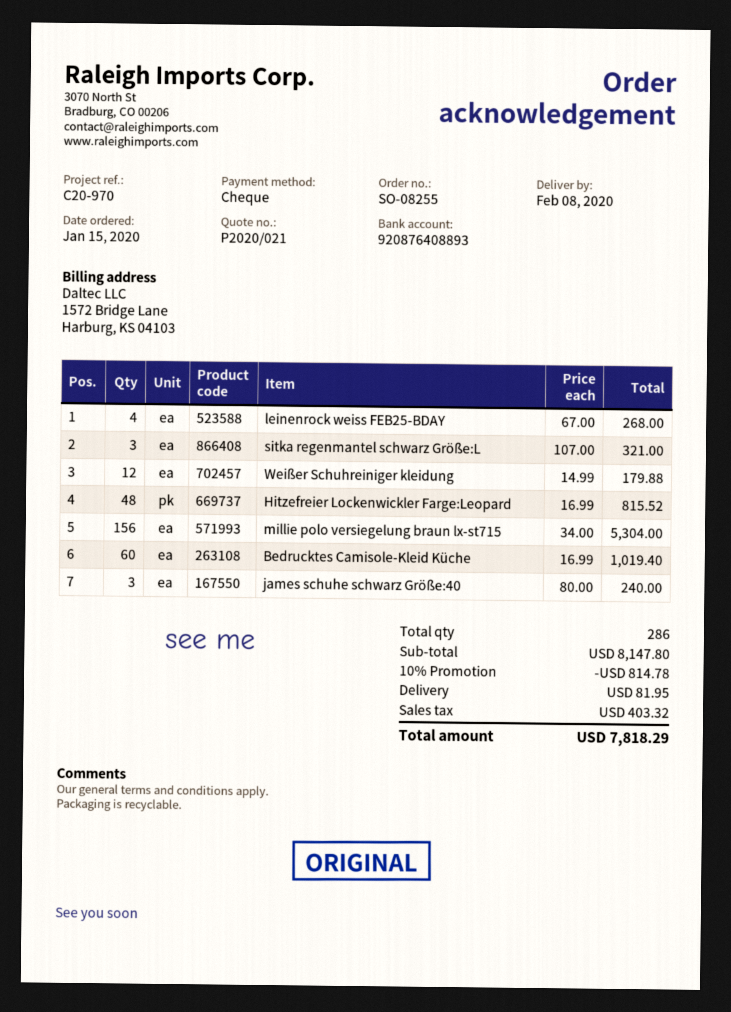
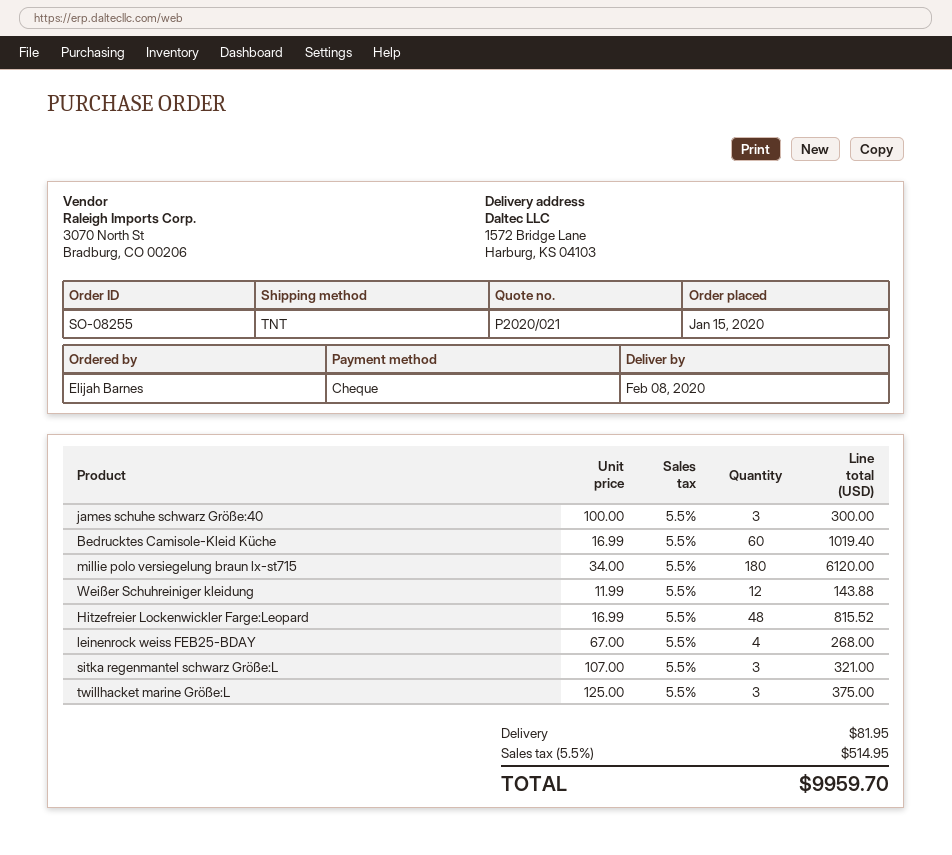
Weißer Schuhreiniger kleidung: 12 x 14.99 = 179.88 -> 12 x 11.99 = 143.88
millie polo versiegelung braun lx-st715: 156 x 34.00 = 5304.00 -> 180 x 34.00 = 6120.00
james schuhe schwarz Größe:40: 3 x 80.00 = 240.00 -> 3 x 100.00 = 300.00
twillhacket marine Größe:L: none -> 3 x 125.00 = 375.00
discount: 10% = 814.78 -> none
tax: 403.32 -> 514.95
total: 7818.29 -> 9959.70

